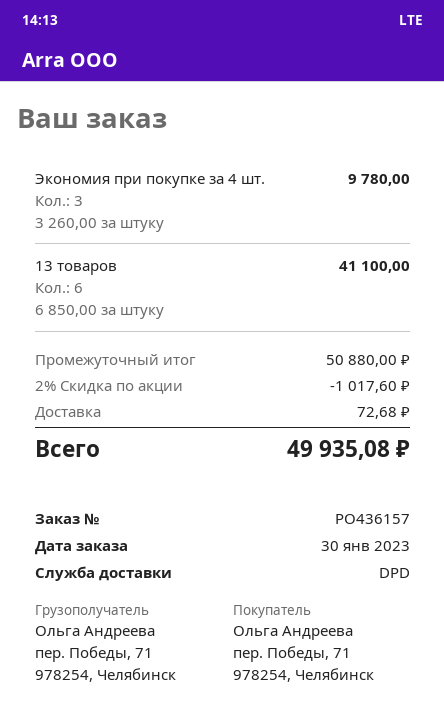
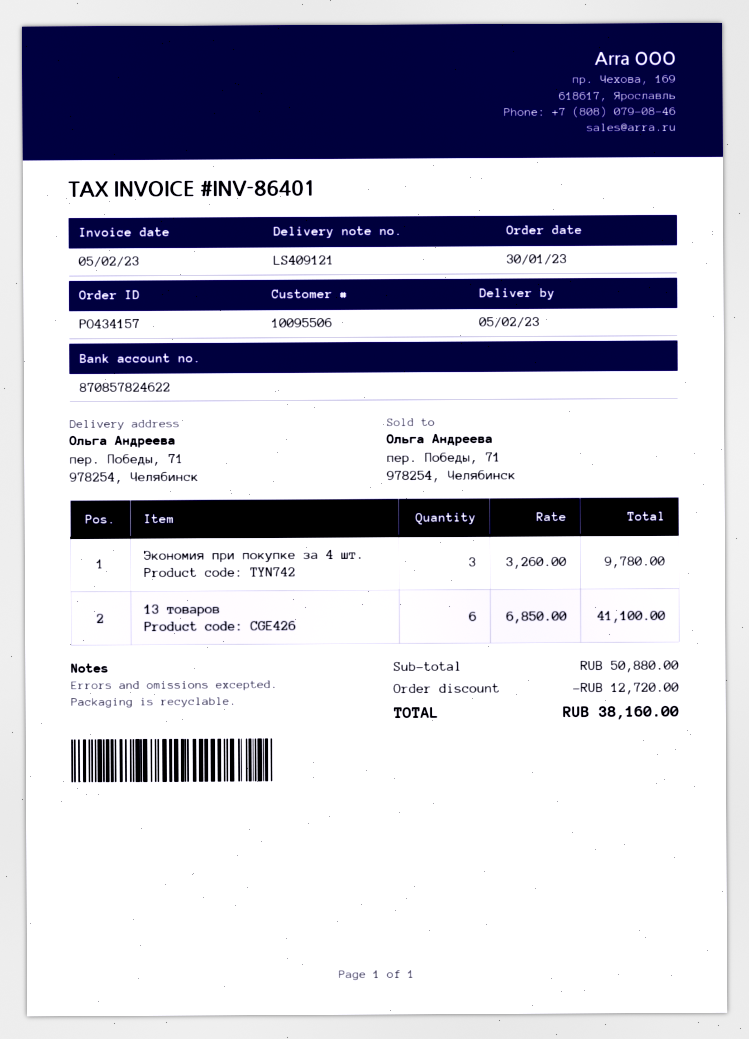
order number: PO436157 -> PO434157
discount: 1017.60 -> 12720.00
shipping: 72.68 -> none
total: 49935.08 -> 38160.00

